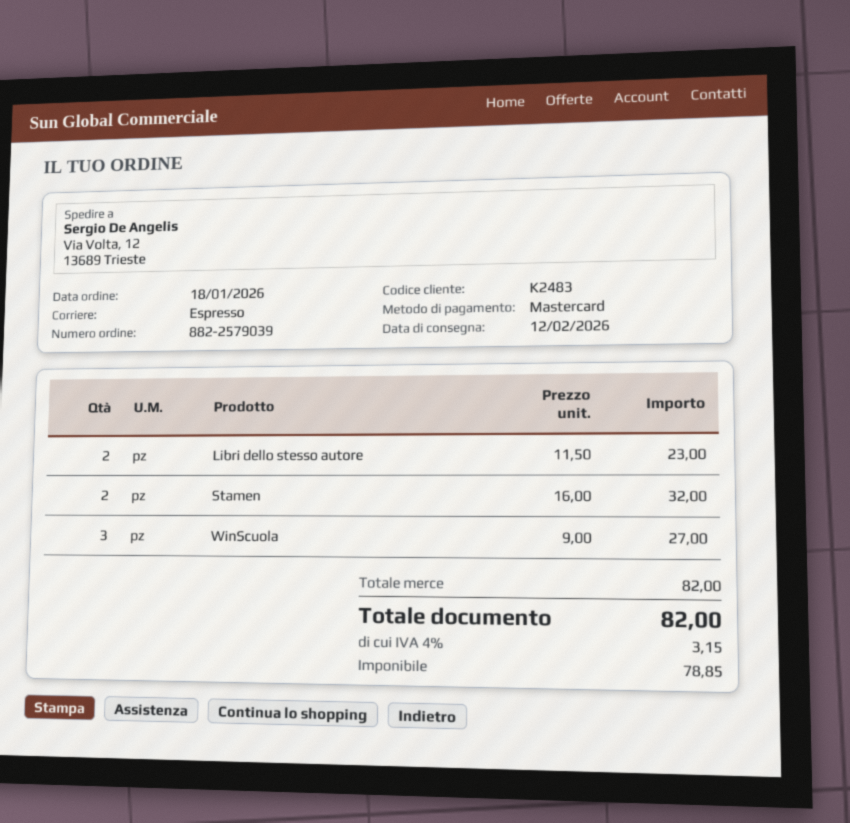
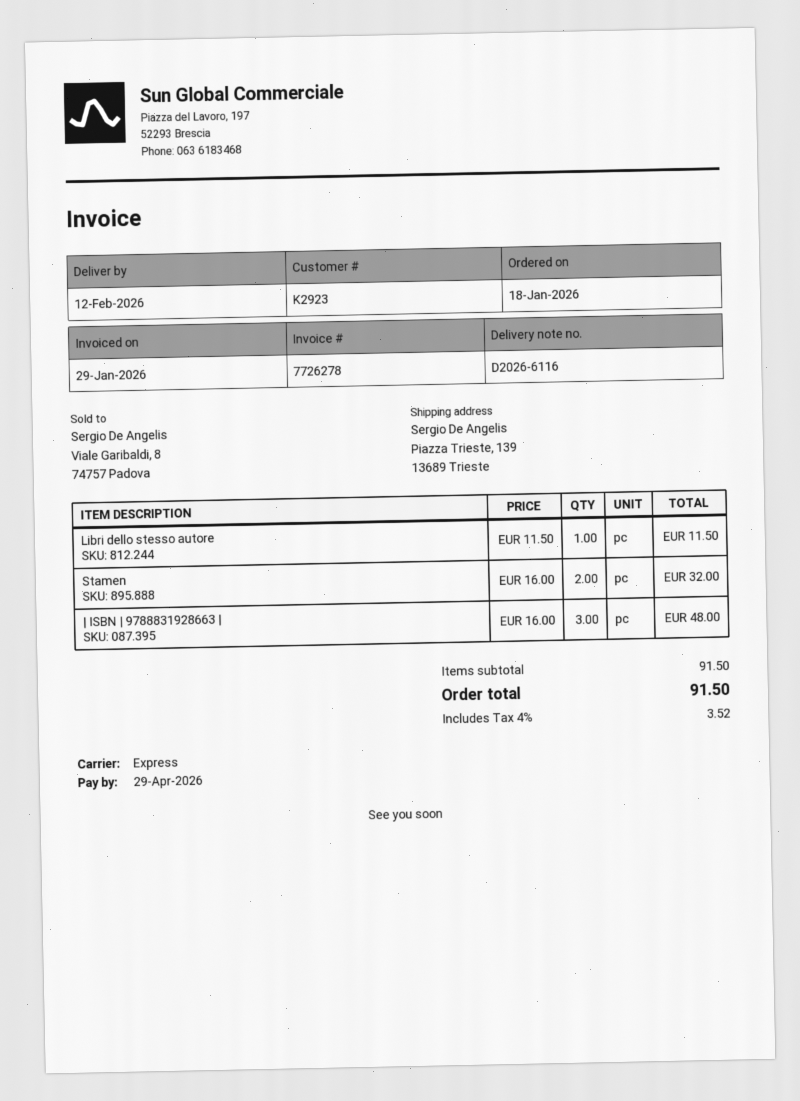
customer number: K2483 -> K2923
ship to: Via Volta, 12, 13689 Trieste -> Piazza Trieste, 139, 13689 Trieste
Libri dello stesso autore: 2 x 11.50 = 23.00 -> 1 x 11.50 = 11.50
WinScuola: 3 x 9.00 = 27.00 -> none
| ISBN | 9788831928663 |: none -> 3 x 16.00 = 48.00
subtotal: 82.00 -> 91.50
tax: 4% = 3.15 -> 4% = 3.52
total: 82.00 -> 91.50

